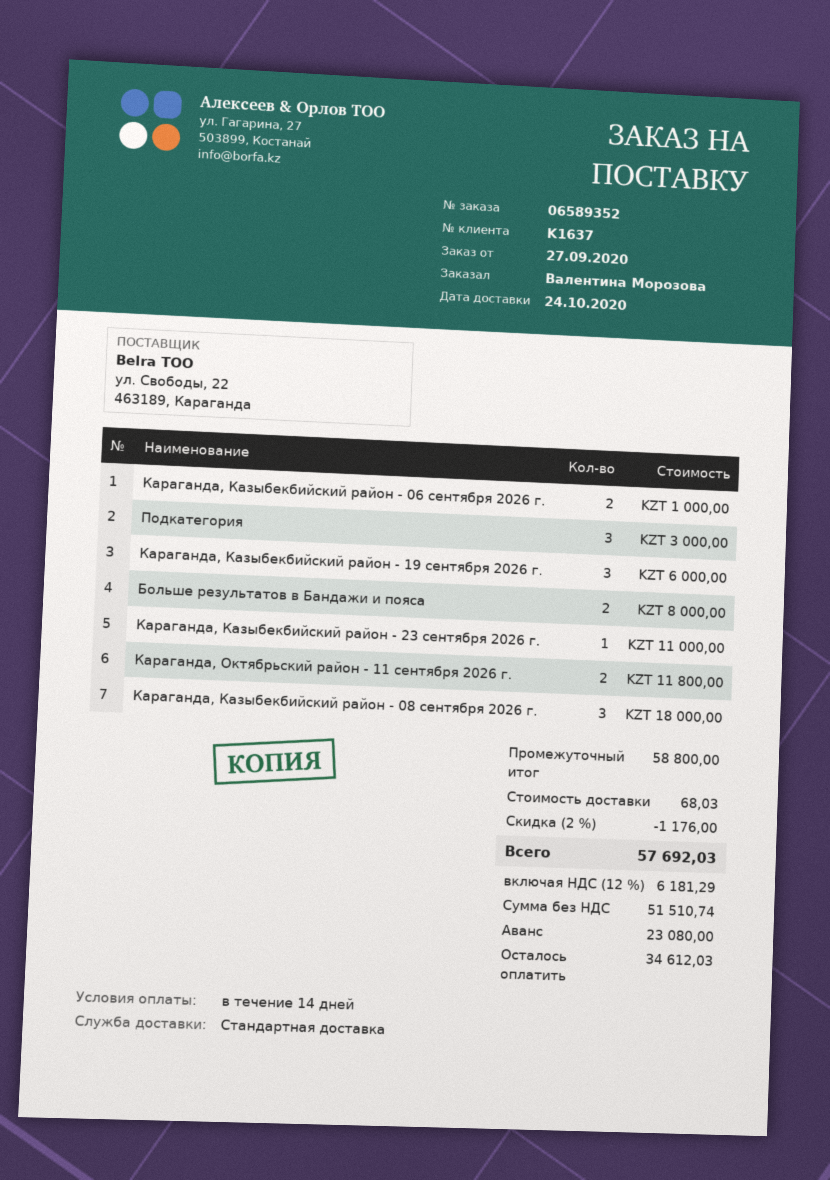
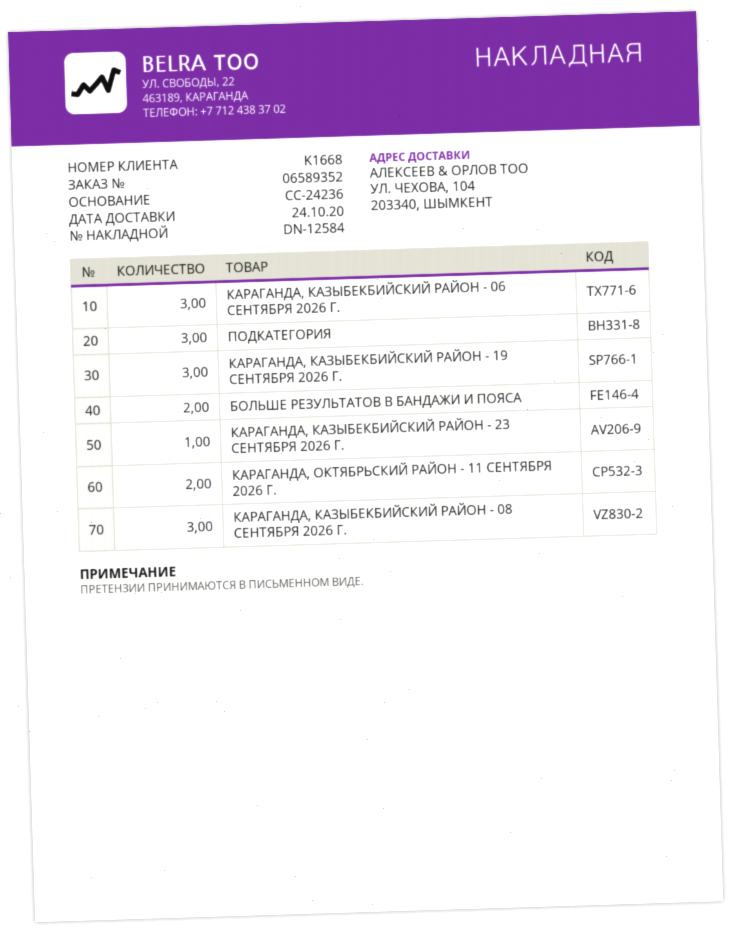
customer number: K1637 -> K1668
Караганда, Казыбекбийский район - 06 сентября 2026 г.: 2 -> 3

